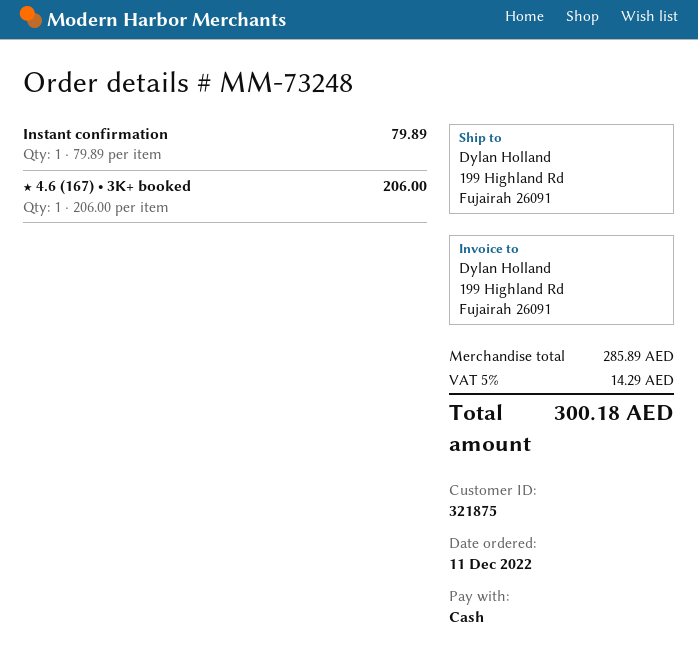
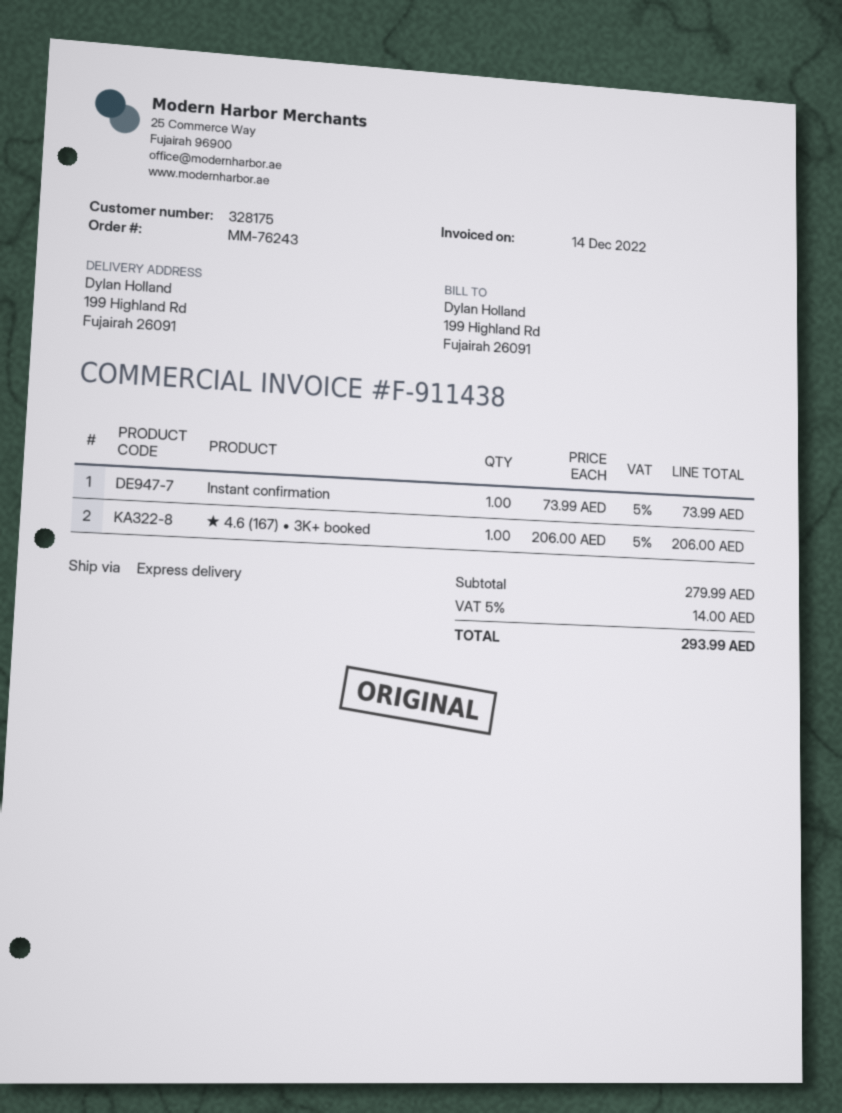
order number: MM-73248 -> MM-76243
customer number: 321875 -> 328175
Instant confirmation: 1 x 79.89 = 79.89 -> 1 x 73.99 = 73.99
subtotal: 285.89 -> 279.99
tax: 5% = 14.29 -> 5% = 14.00
total: 300.18 -> 293.99

